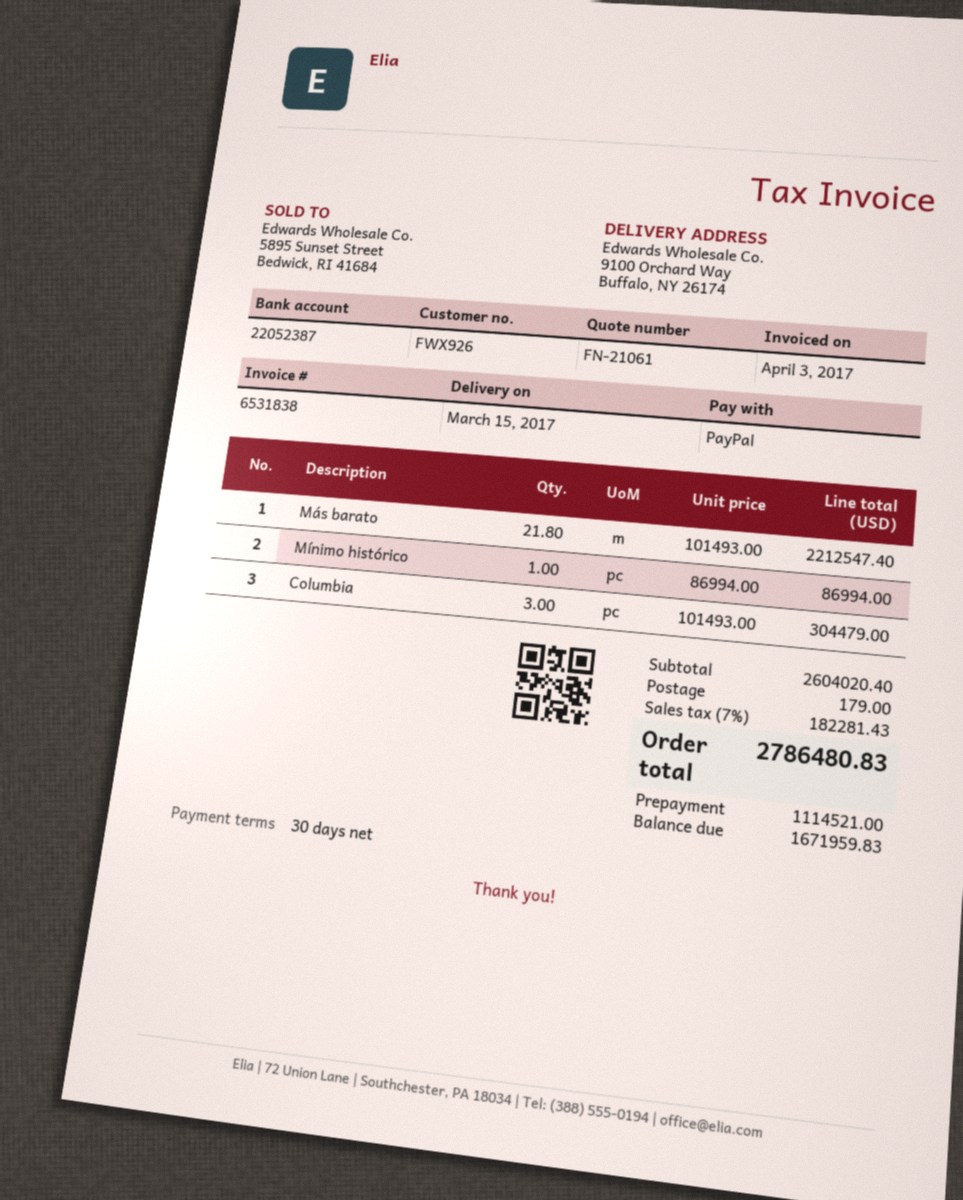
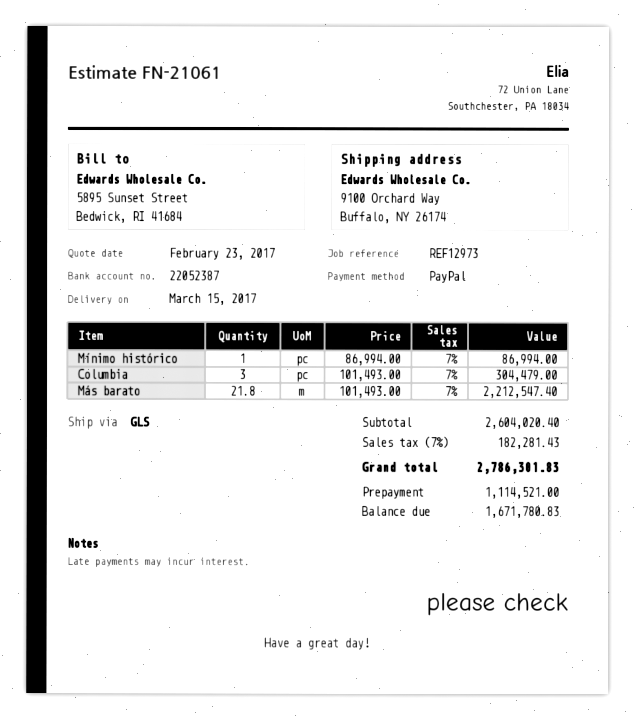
shipping: 179.00 -> none
total: 2786480.83 -> 2786301.83
balance: 1671959.83 -> 1671780.83

